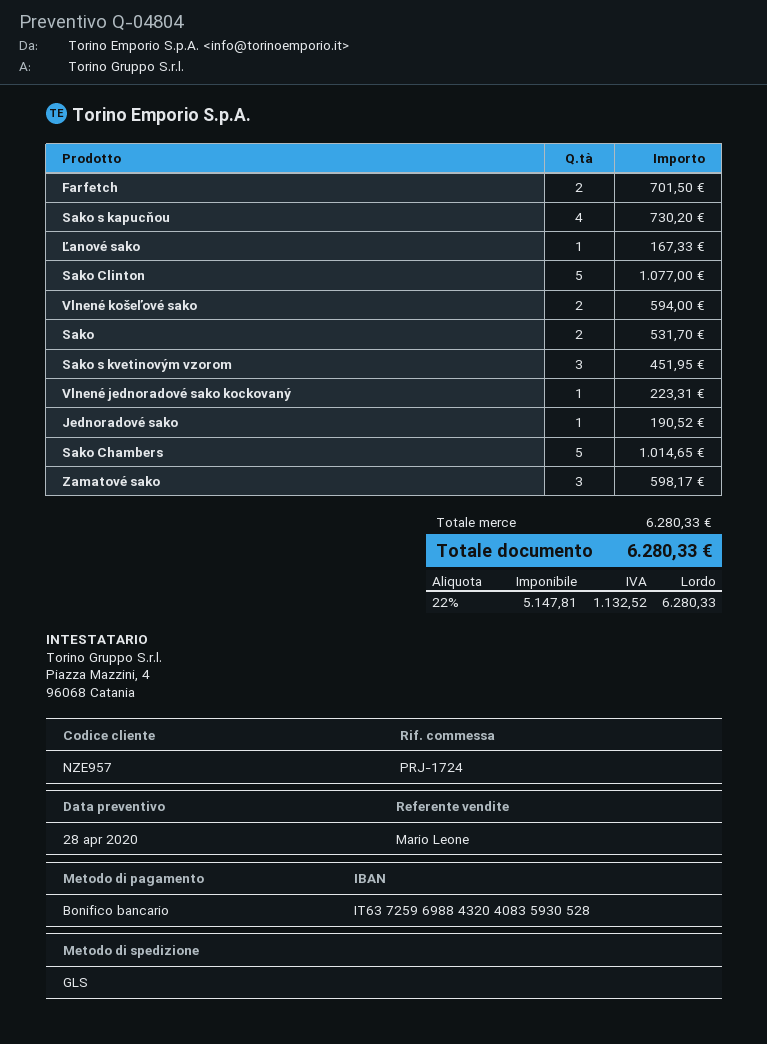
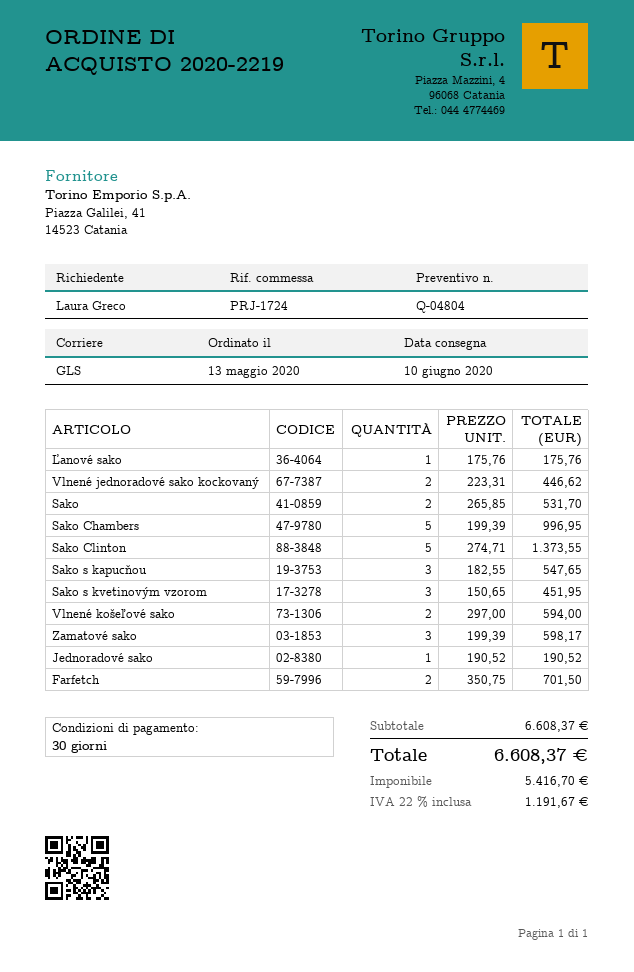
Sako s kapucňou: 4 for 730.20 -> 3 for 547.65
Ľanové sako: 1 for 167.33 -> 1 for 175.76
Sako Clinton: 5 for 1077.00 -> 5 for 1373.55
Vlnené jednoradové sako kockovaný: 1 for 223.31 -> 2 for 446.62
Sako Chambers: 5 for 1014.65 -> 5 for 996.95
subtotal: 6280.33 -> 6608.37
net: 5147.81 -> 5416.70
tax: 22% = 1132.52 -> 22% = 1191.67
total: 6280.33 -> 6608.37

